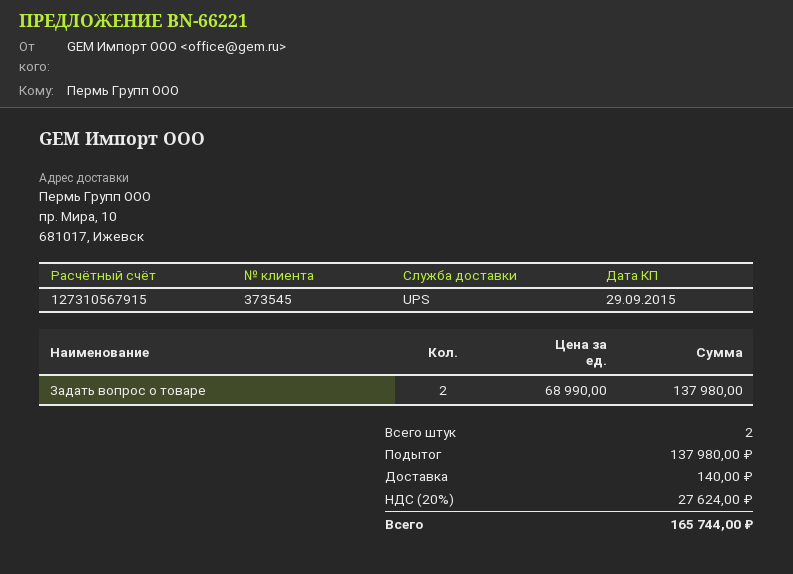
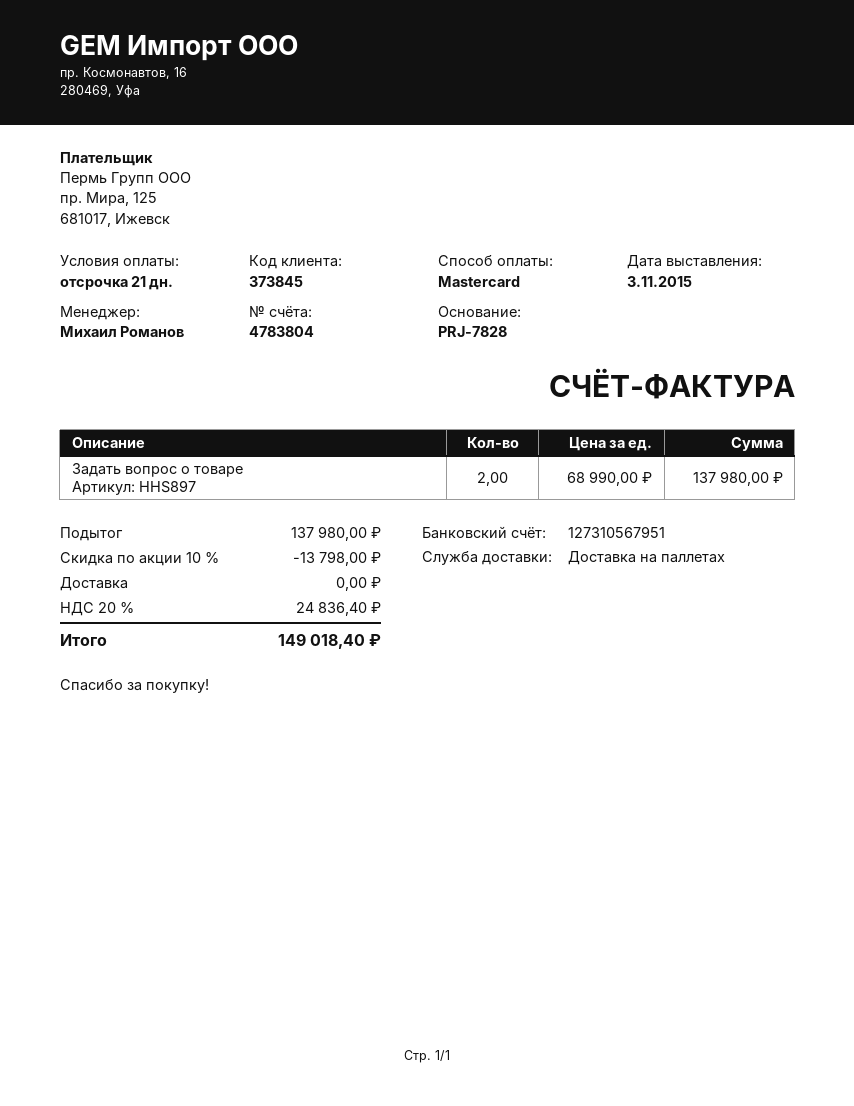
customer number: 373545 -> 373845
bank account: 127310567915 -> 127310567951
shipping method: UPS -> pallet freight
discount: none -> 10% = 13798.00
shipping: 140.00 -> 0.00
tax: 20% = 27624.00 -> 20% = 24836.40
total: 165744.00 -> 149018.40

